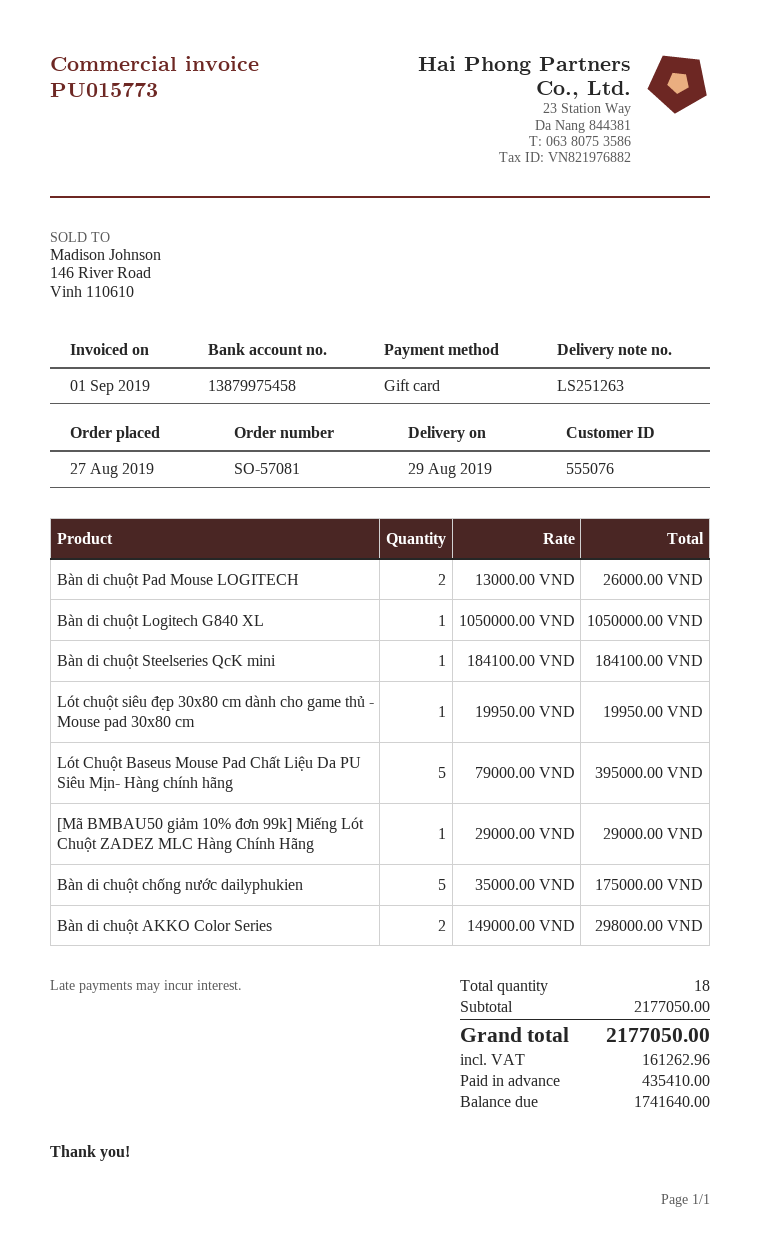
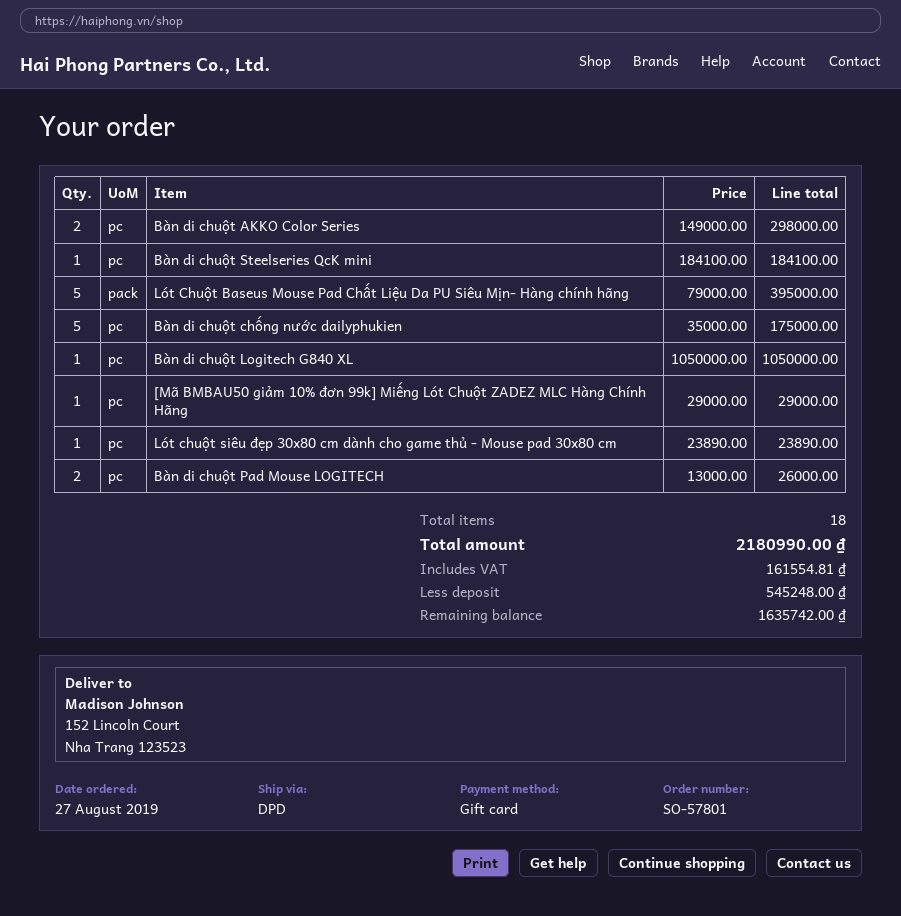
order number: SO-57081 -> SO-57801
Lót chuột siêu đẹp 30x80 cm dành cho game thủ - Mouse pad 30x80 cm: 1 x 19950.00 = 19950.00 -> 1 x 23890.00 = 23890.00
tax: 161262.96 -> 161554.81
total: 2177050.00 -> 2180990.00
deposit: 435410.00 -> 545248.00
balance: 1741640.00 -> 1635742.00

